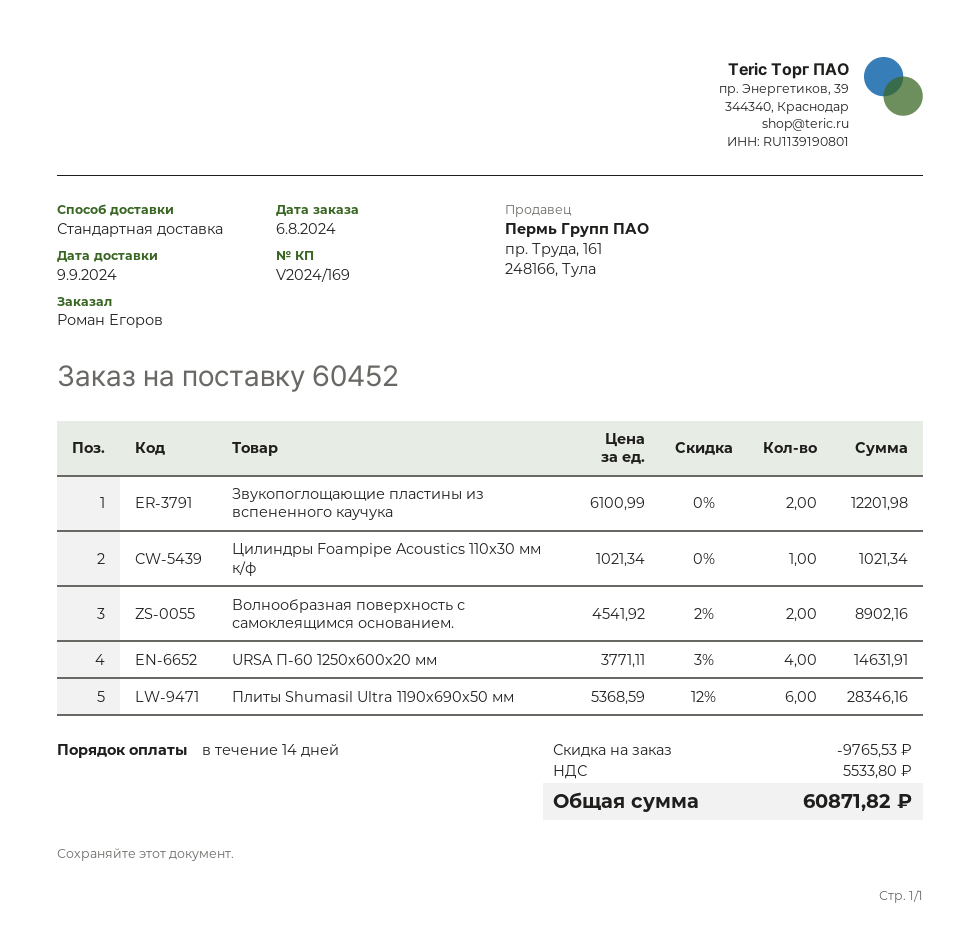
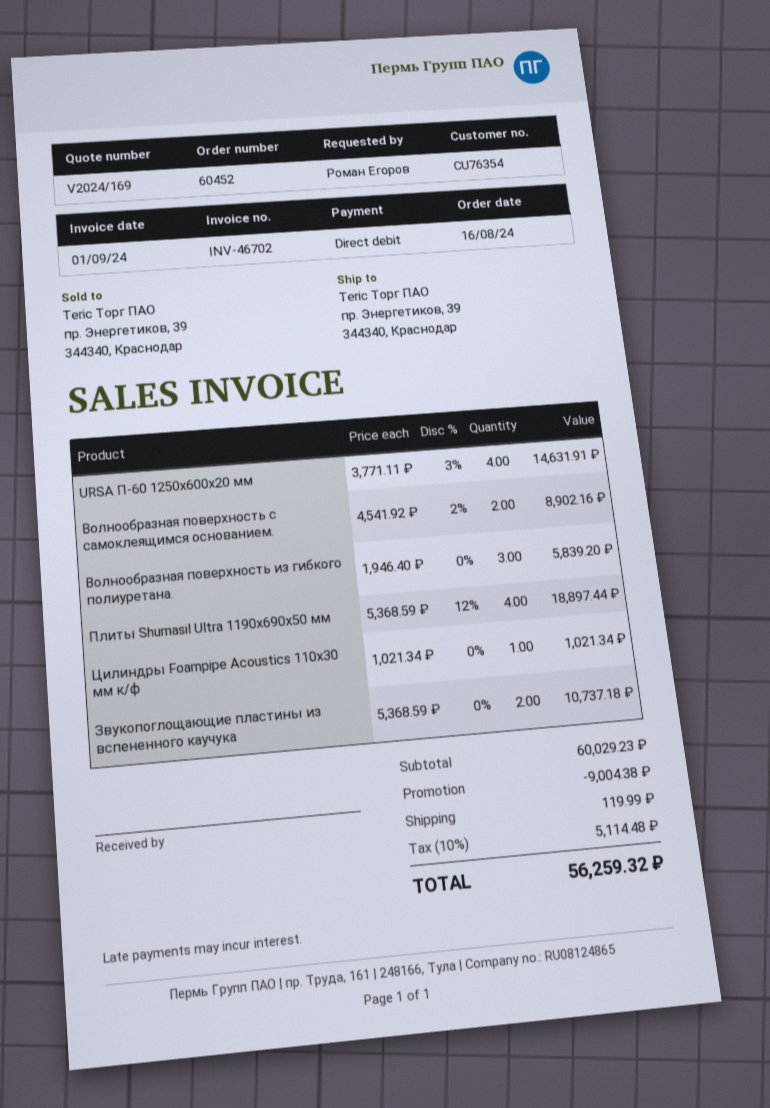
order date: 2024-08-06 -> 2024-08-16
Звукопоглощающие пластины из вспененного каучука: 2 x 6100.99 = 12201.98 -> 2 x 5368.59 = 10737.18
Плиты Shumasil Ultra 1190х690х50 мм: 6 x 5368.59 - 12% = 28346.16 -> 4 x 5368.59 - 12% = 18897.44
Волнообразная поверхность из гибкого полиуретана.: none -> 3 x 1946.40 = 5839.20
discount: 9765.53 -> 9004.38
shipping: none -> 119.99
tax: 5533.80 -> 5114.48
total: 60871.82 -> 56259.32

